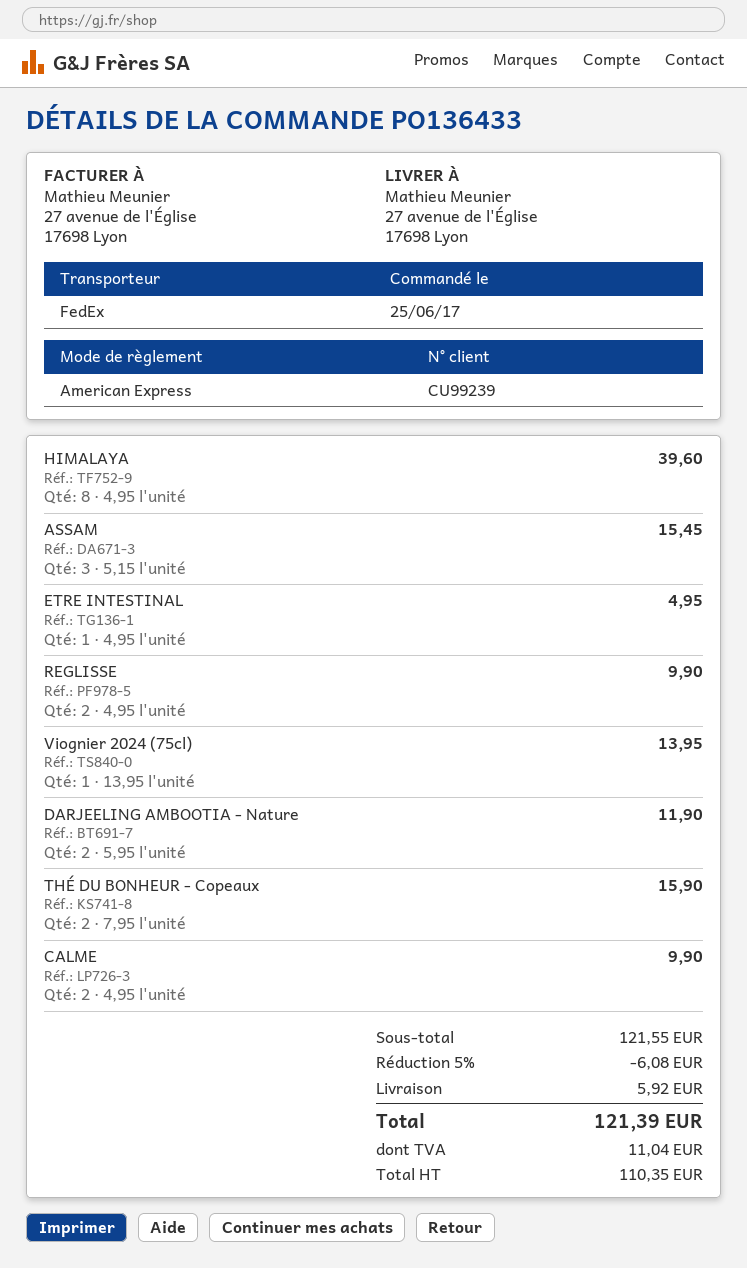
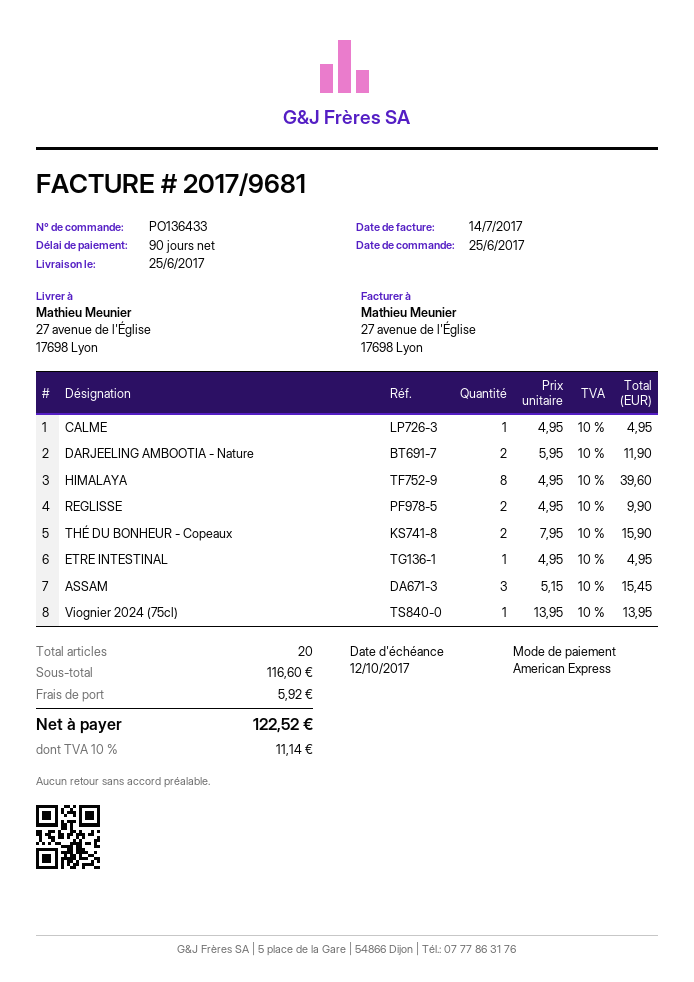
CALME: 2 x 4.95 = 9.90 -> 1 x 4.95 = 4.95
subtotal: 121.55 -> 116.60
discount: 5% = 6.08 -> none
tax: 11.04 -> 11.14
total: 121.39 -> 122.52

